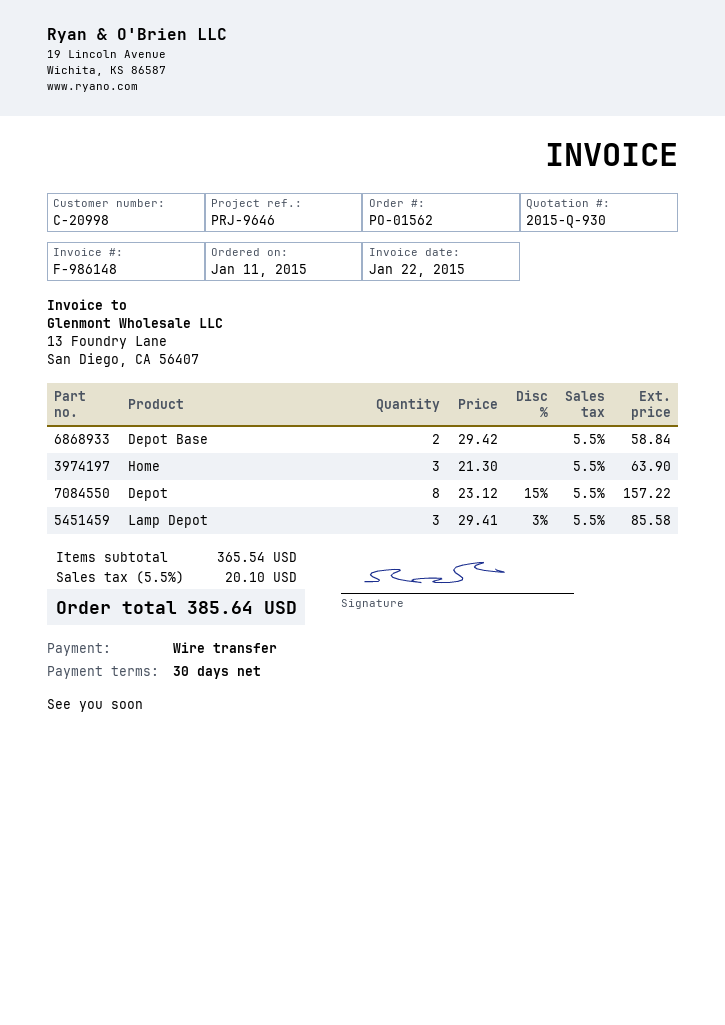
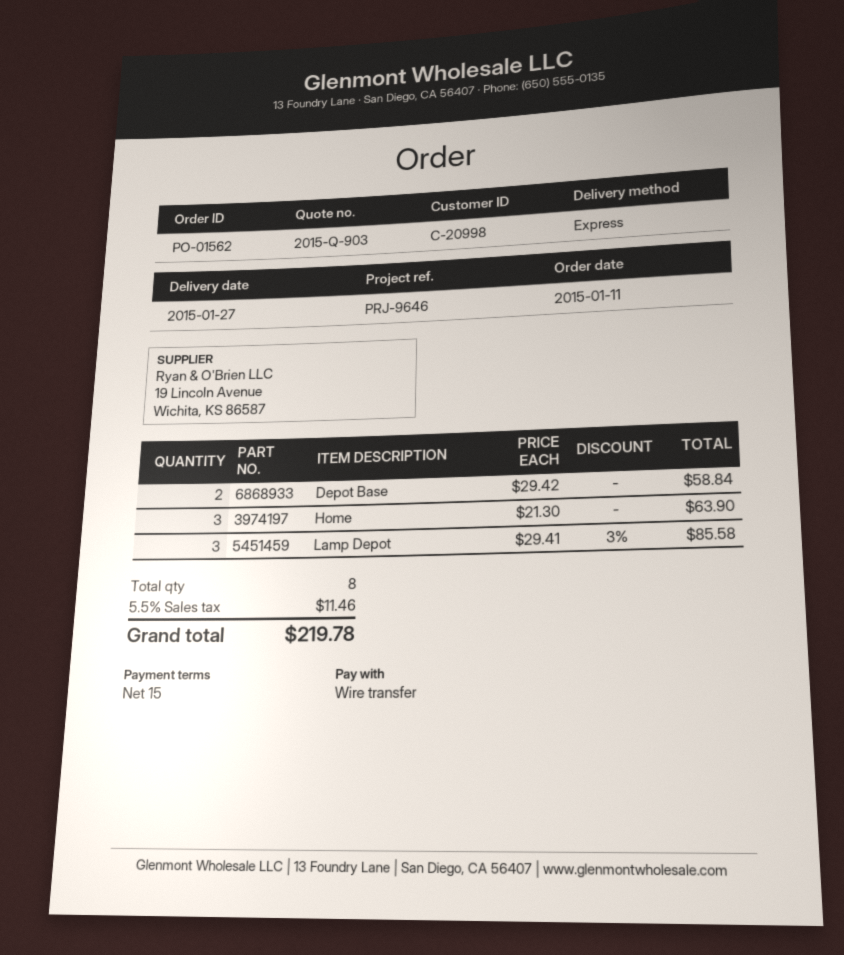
quote number: 2015-Q-930 -> 2015-Q-903
payment terms: 30 days -> 15 days
Depot: 8 x 23.12 - 15% = 157.22 -> none
tax: 5.5% = 20.10 -> 5.5% = 11.46
total: 385.64 -> 219.78

